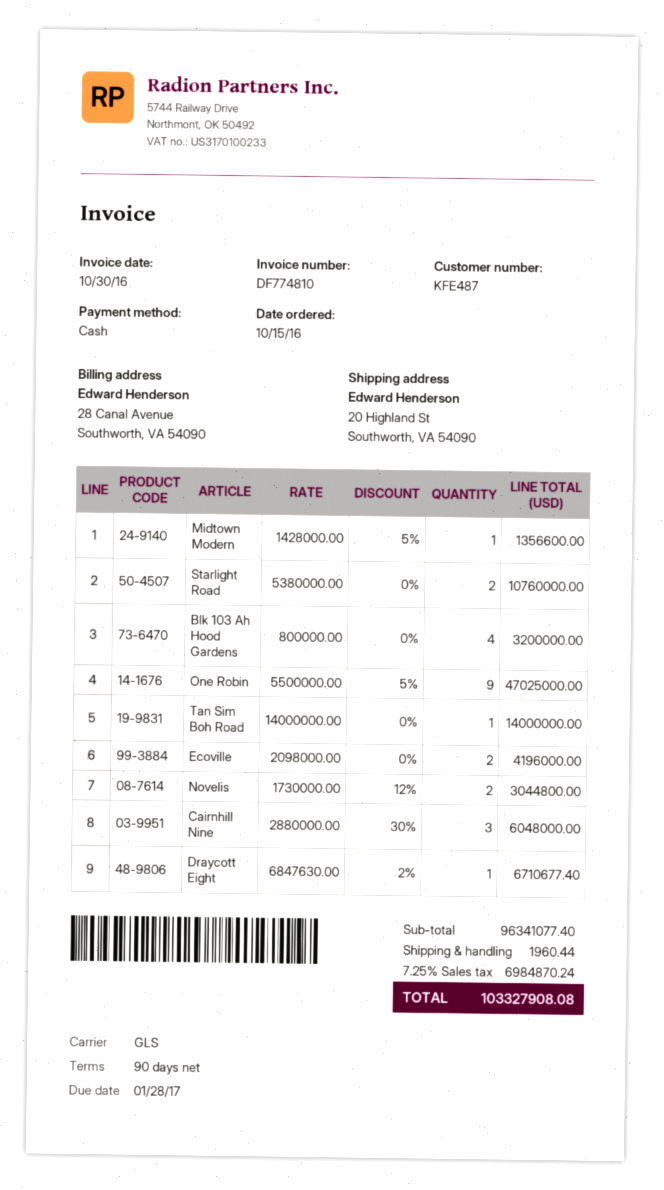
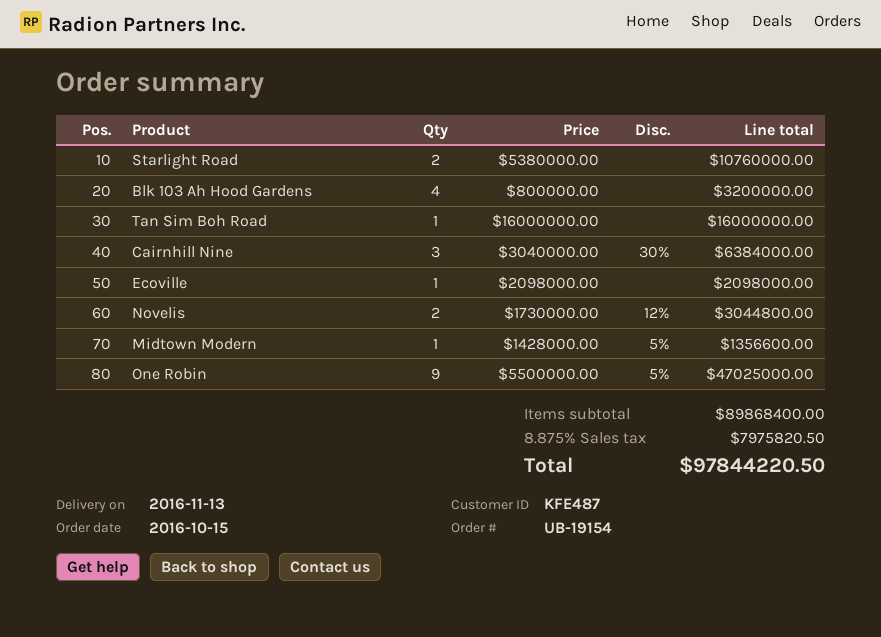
Tan Sim Boh Road: 1 x 14000000.00 = 14000000.00 -> 1 x 16000000.00 = 16000000.00
Ecoville: 2 x 2098000.00 = 4196000.00 -> 1 x 2098000.00 = 2098000.00
Cairnhill Nine: 3 x 2880000.00 - 30% = 6048000.00 -> 3 x 3040000.00 - 30% = 6384000.00
Draycott Eight: 1 x 6847630.00 - 2% = 6710677.40 -> none
subtotal: 96341077.40 -> 89868400.00
shipping: 1960.44 -> none
tax: 7.25% = 6984870.24 -> 8.875% = 7975820.50
total: 103327908.08 -> 97844220.50

